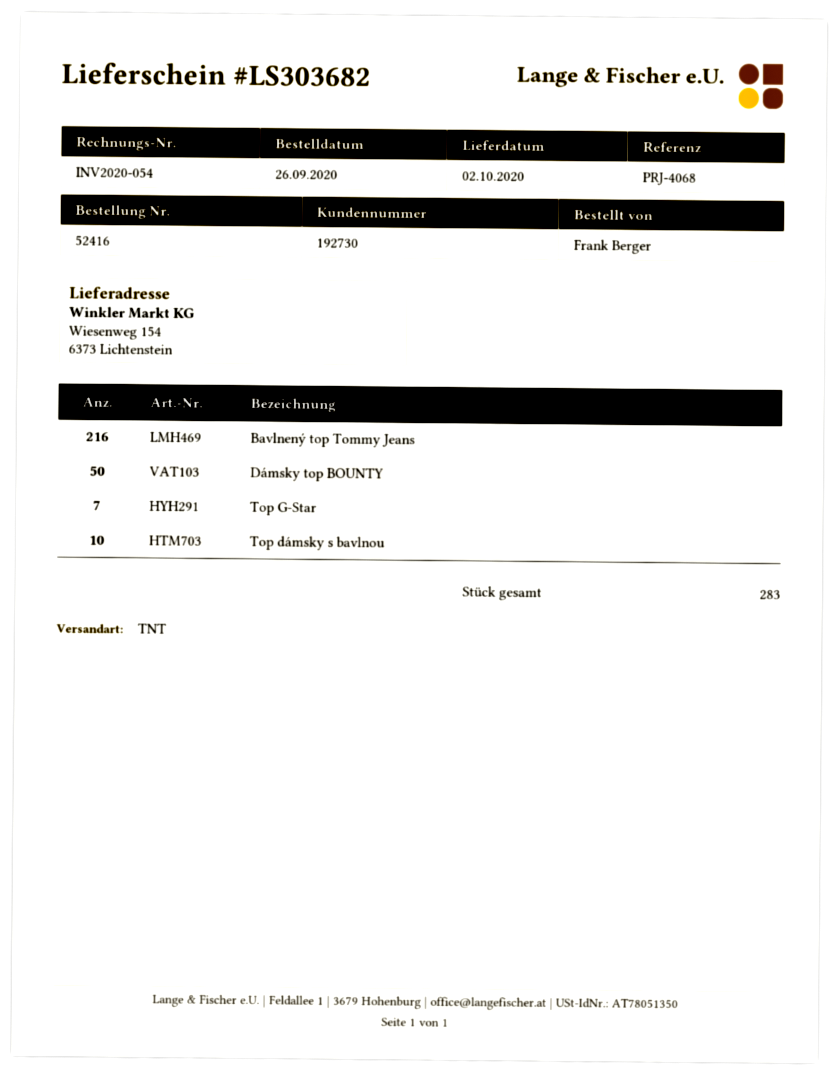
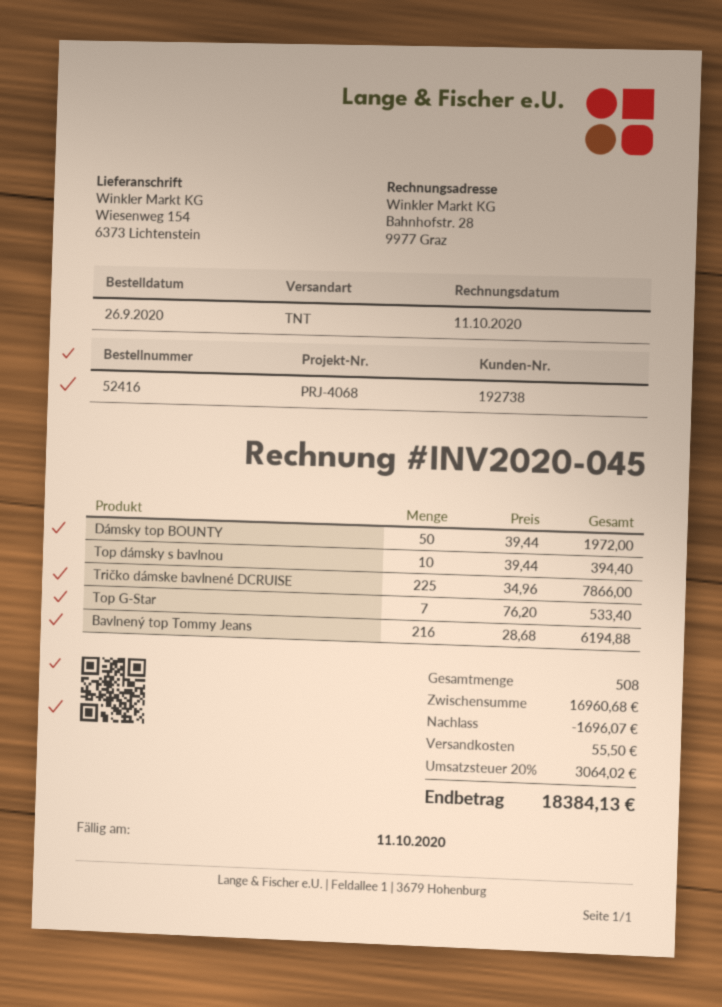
invoice number: INV2020-054 -> INV2020-045
customer number: 192730 -> 192738
Tričko dámske bavlnené DCRUISE: none -> 225
total quantity: 283 -> 508

